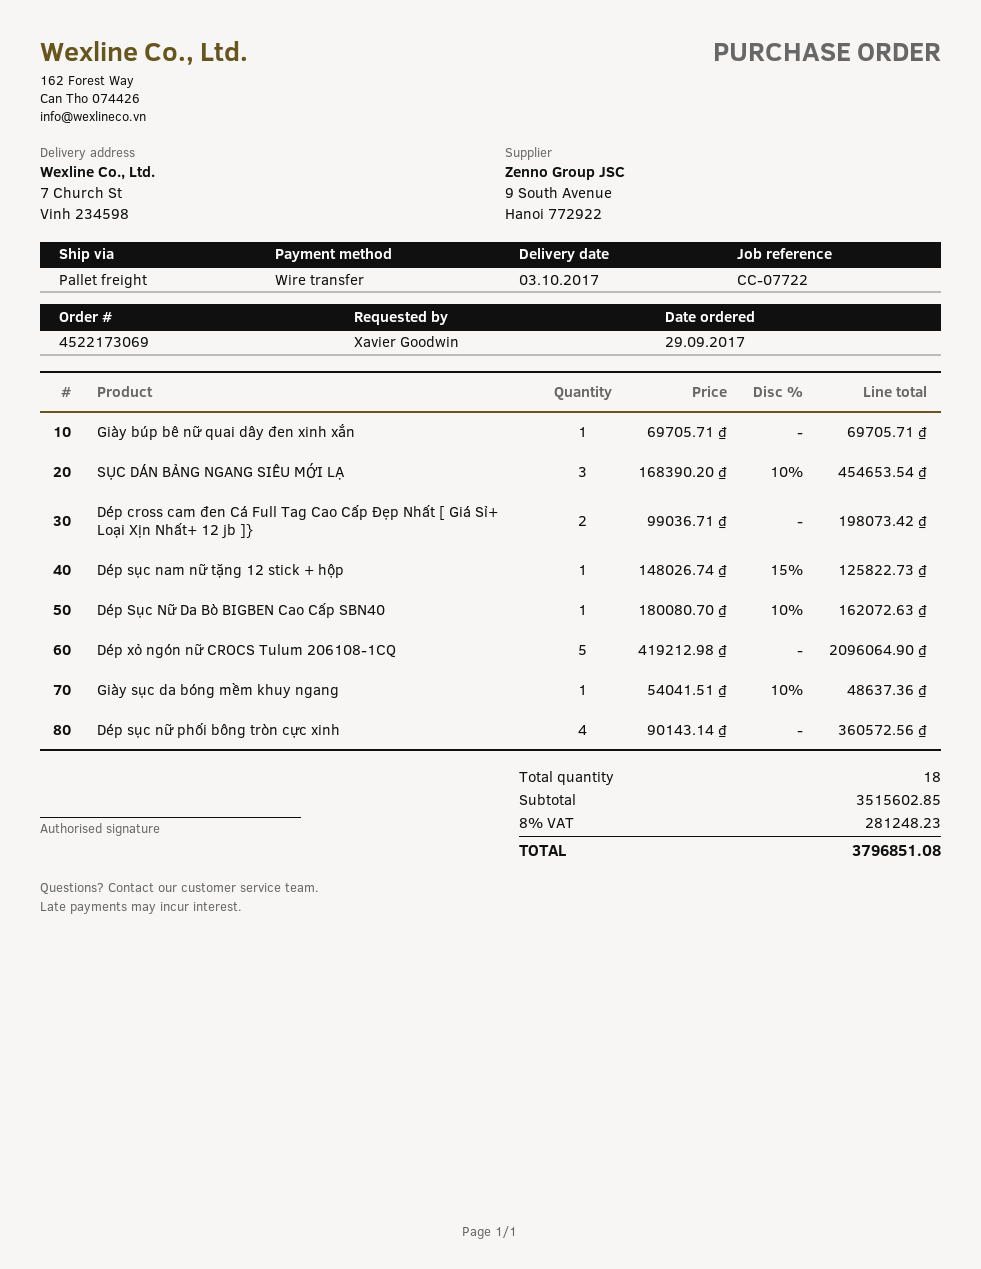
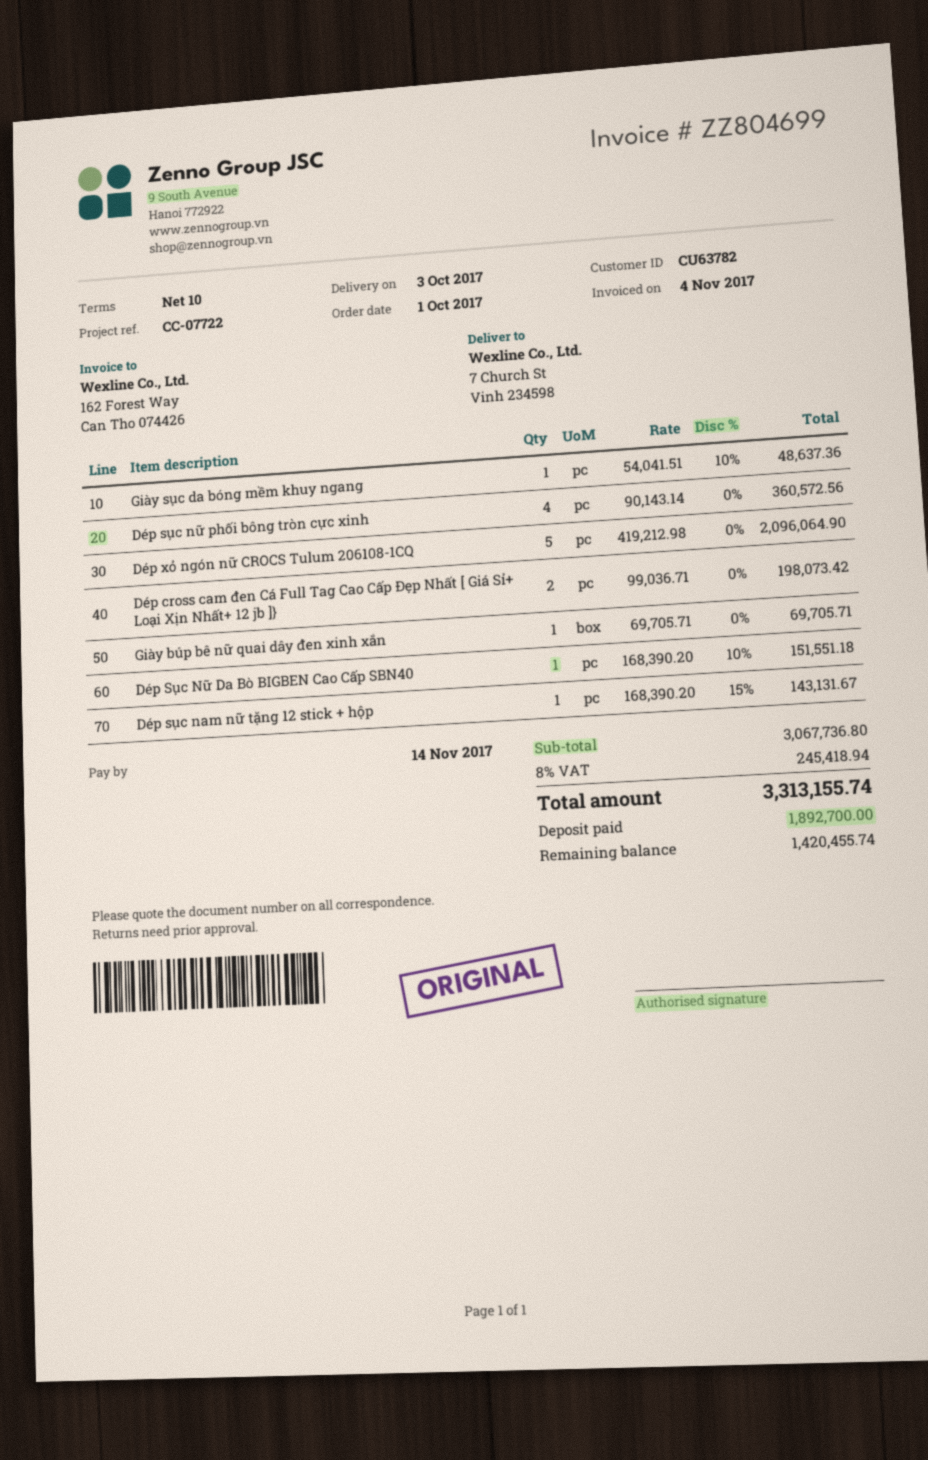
order date: 2017-09-29 -> 2017-10-01
SỤC DÁN BẢNG NGANG SIÊU MỚI LẠ: 3 x 168390.20 - 10% = 454653.54 -> none
Dép sục nam nữ tặng 12 stick + hộp: 1 x 148026.74 - 15% = 125822.73 -> 1 x 168390.20 - 15% = 143131.67
Dép Sục Nữ Da Bò BIGBEN Cao Cấp SBN40: 1 x 180080.70 - 10% = 162072.63 -> 1 x 168390.20 - 10% = 151551.18
subtotal: 3515602.85 -> 3067736.80
tax: 8% = 281248.23 -> 8% = 245418.94
total: 3796851.08 -> 3313155.74

